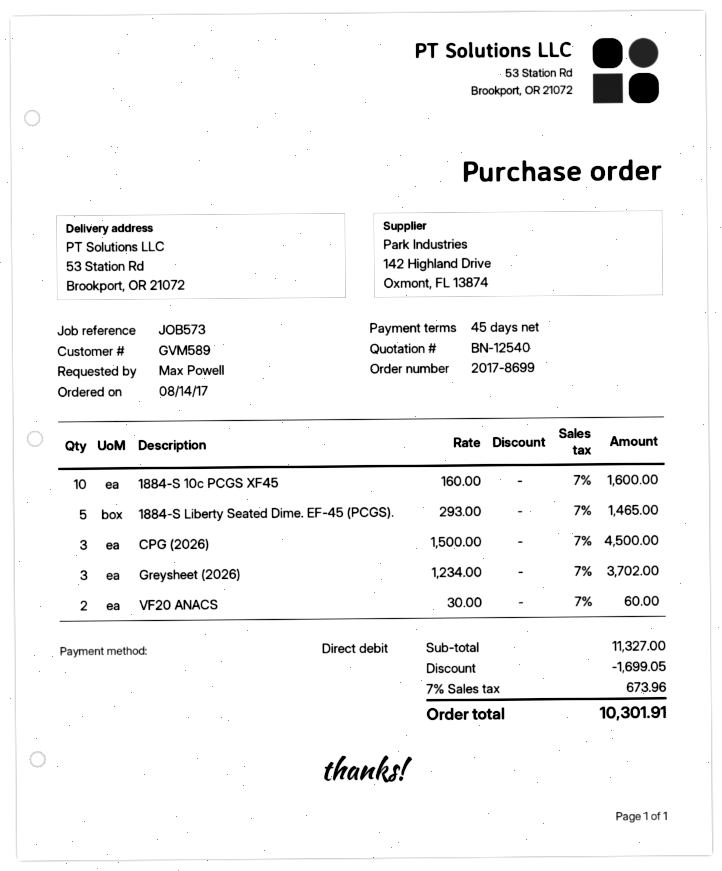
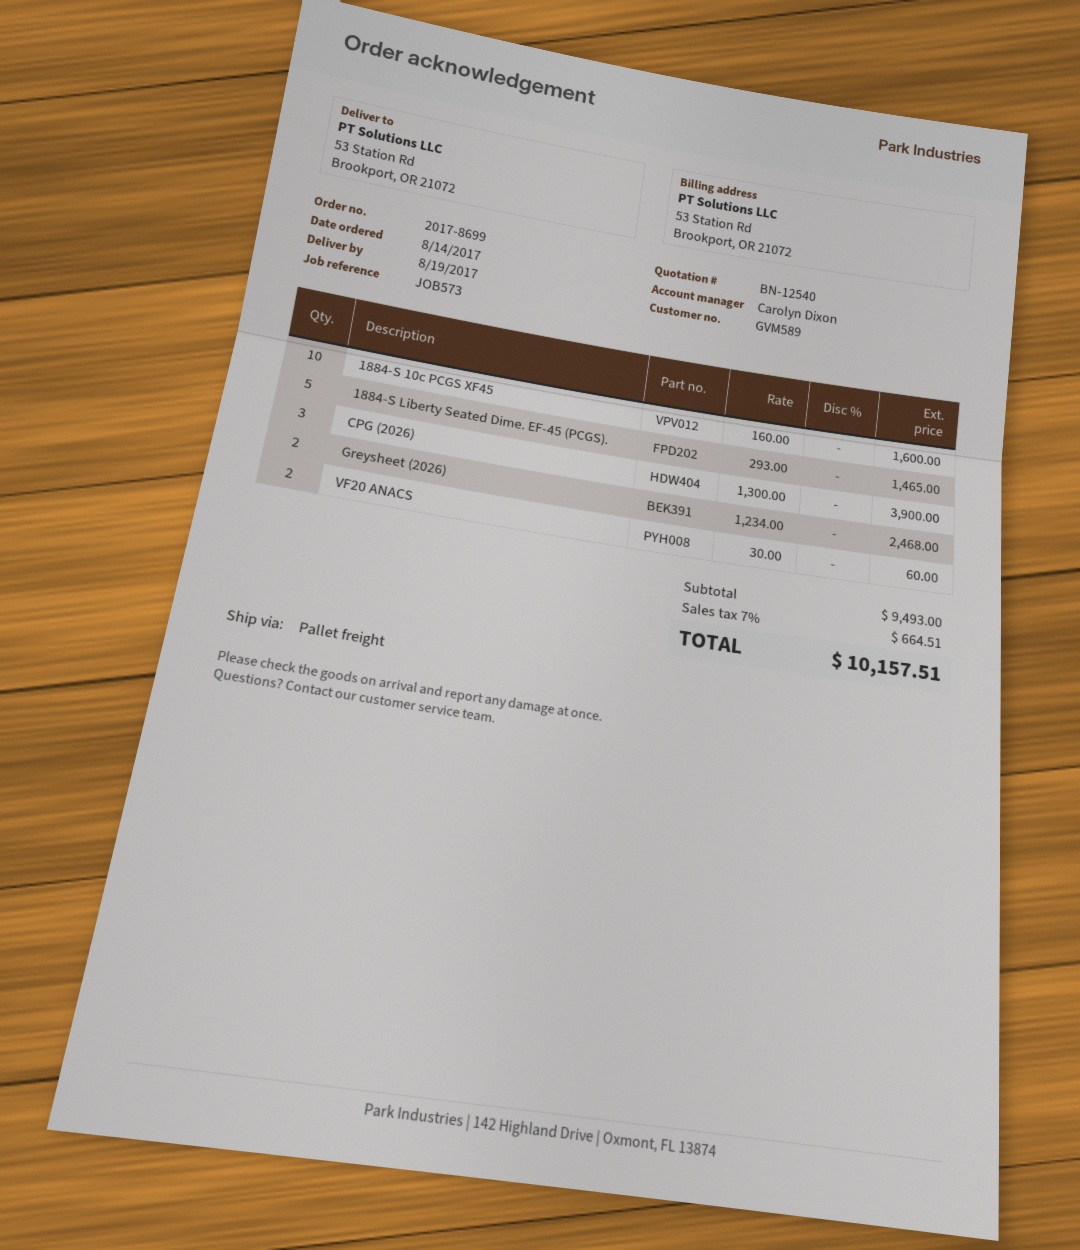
CPG (2026): 3 x 1500.00 = 4500.00 -> 3 x 1300.00 = 3900.00
Greysheet (2026): 3 x 1234.00 = 3702.00 -> 2 x 1234.00 = 2468.00
subtotal: 11327.00 -> 9493.00
discount: 1699.05 -> none
tax: 7% = 673.96 -> 7% = 664.51
total: 10301.91 -> 10157.51

